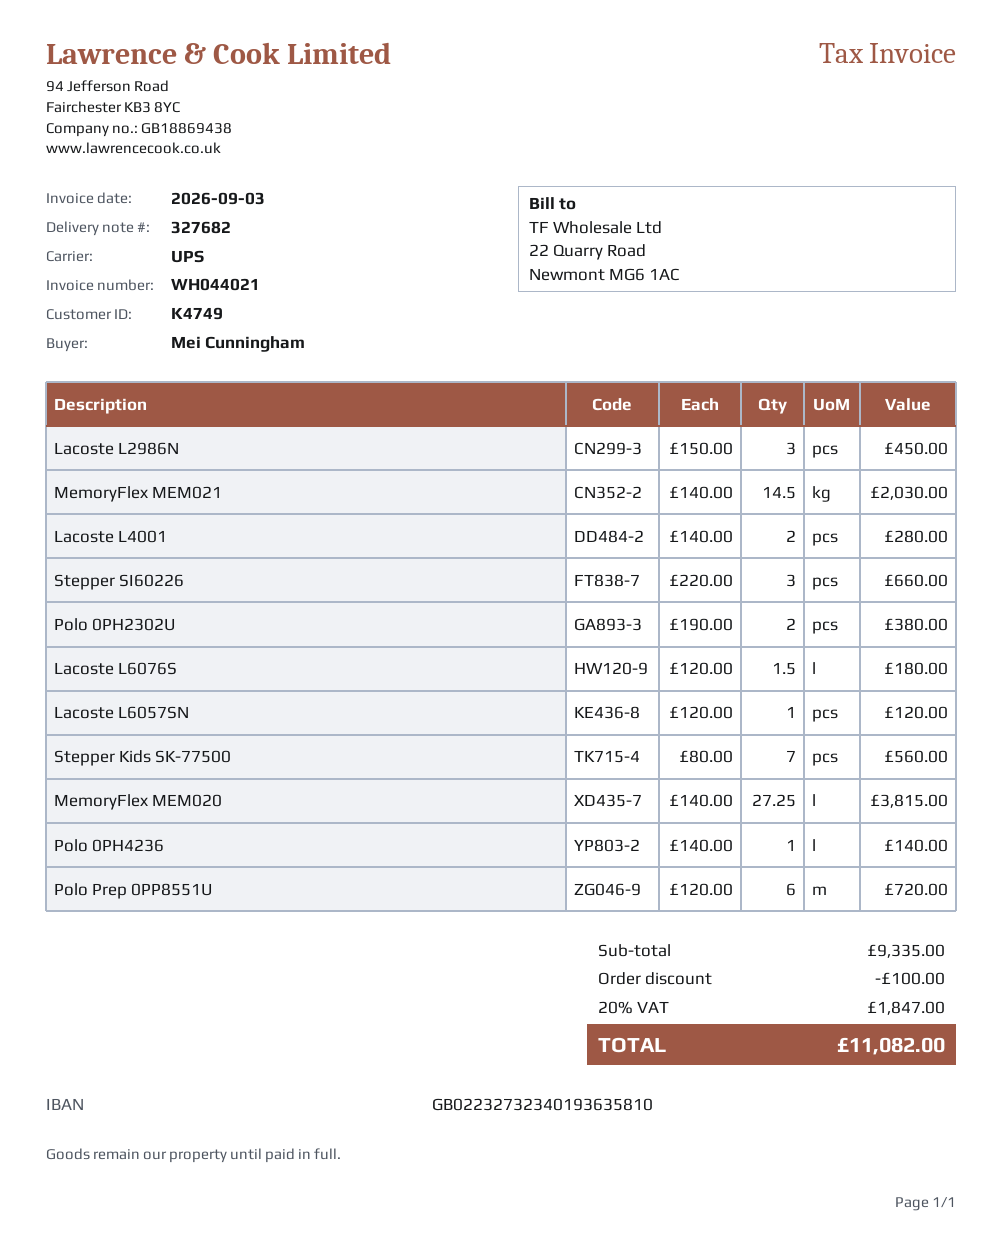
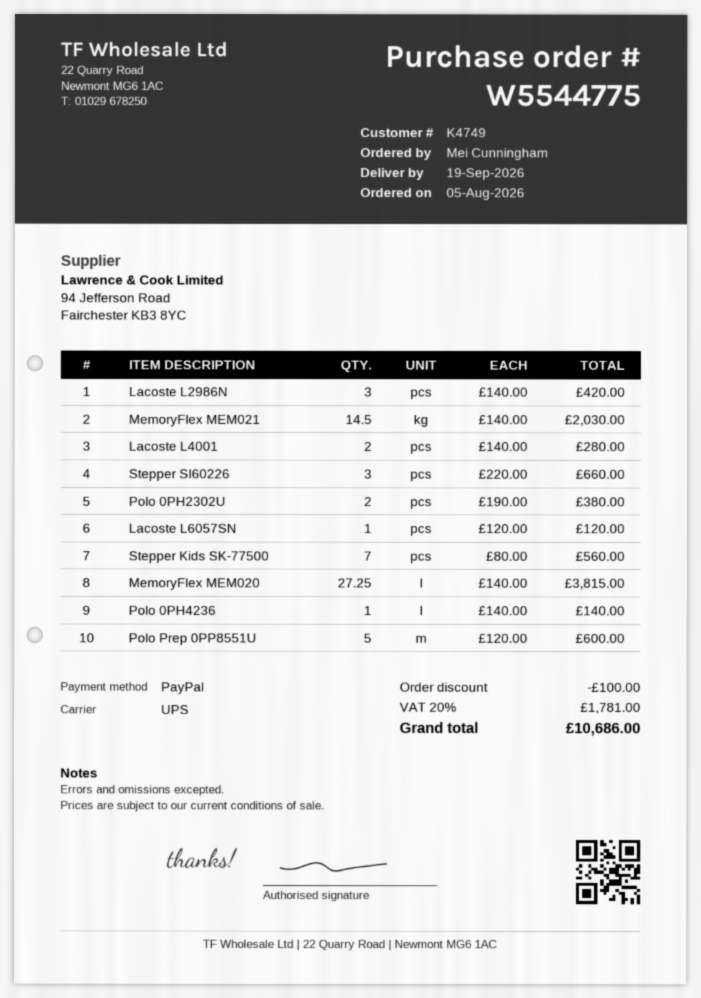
Lacoste L2986N: 3 x 150.00 = 450.00 -> 3 x 140.00 = 420.00
Lacoste L6076S: 1.5 x 120.00 = 180.00 -> none
Polo Prep 0PP8551U: 6 x 120.00 = 720.00 -> 5 x 120.00 = 600.00
tax: 20% = 1847.00 -> 20% = 1781.00
total: 11082.00 -> 10686.00

